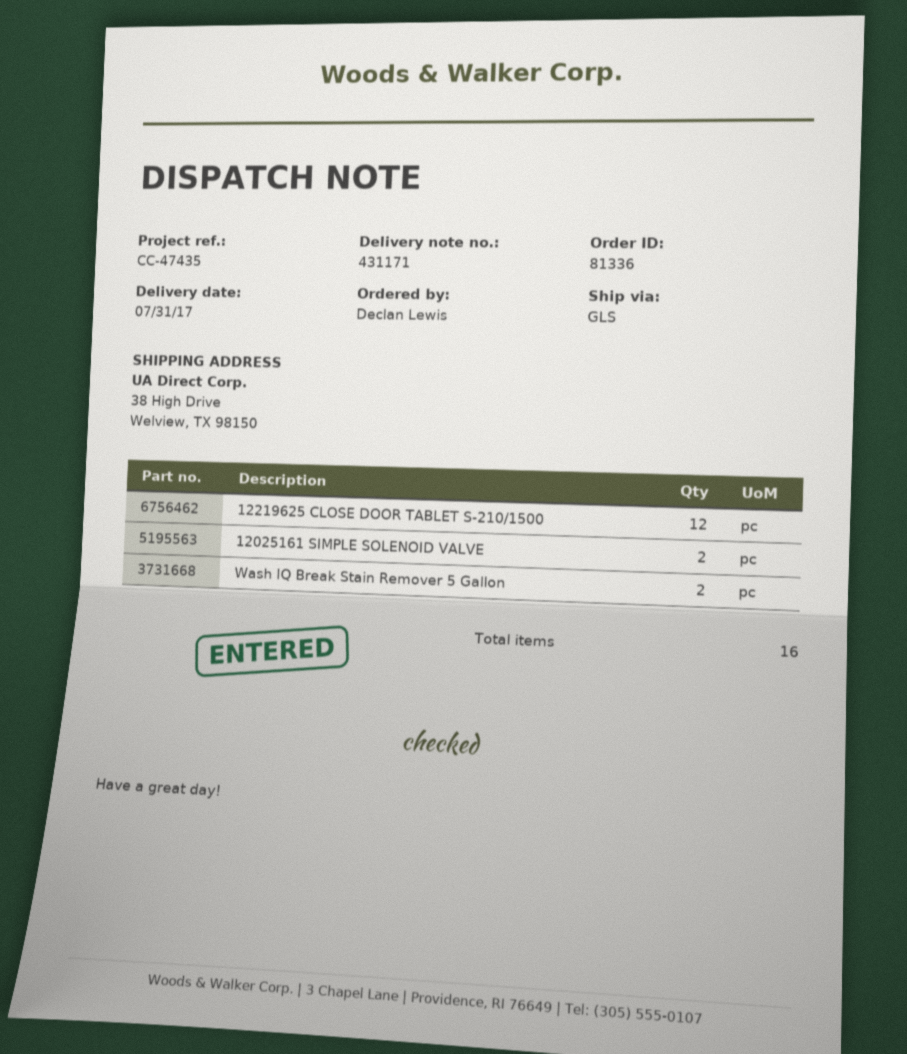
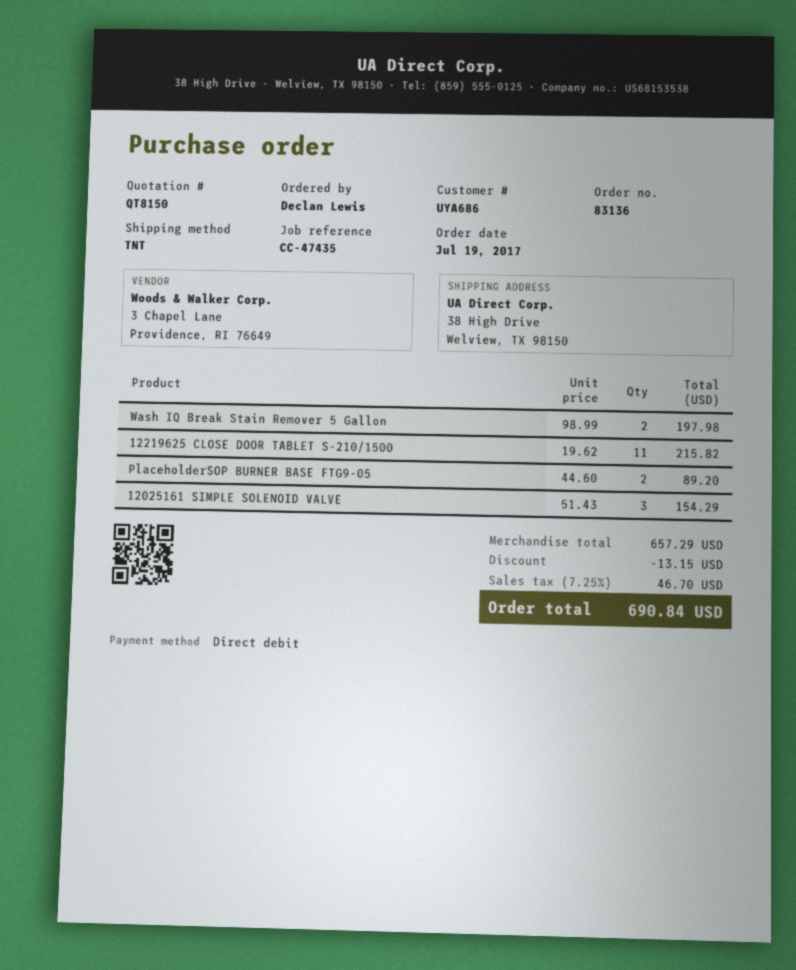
order number: 81336 -> 83136
shipping method: GLS -> TNT
12219625 CLOSE DOOR TABLET S-210/1500: 12 -> 11
12025161 SIMPLE SOLENOID VALVE: 2 -> 3
PlaceholderSOP BURNER BASE FTG9-05: none -> 2

